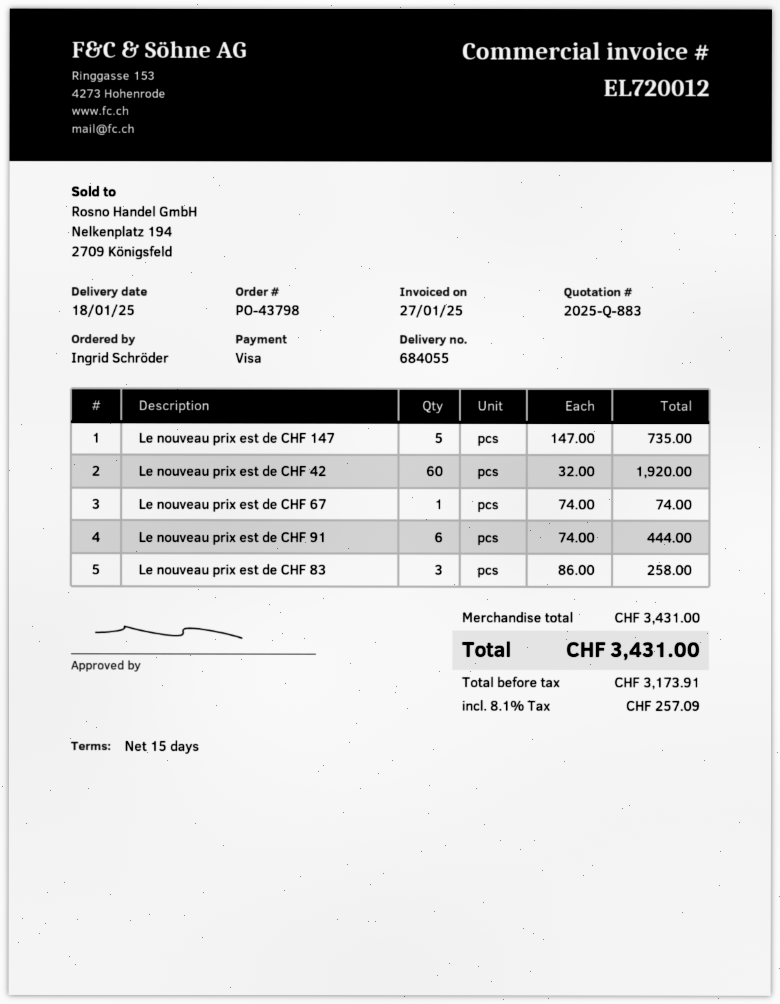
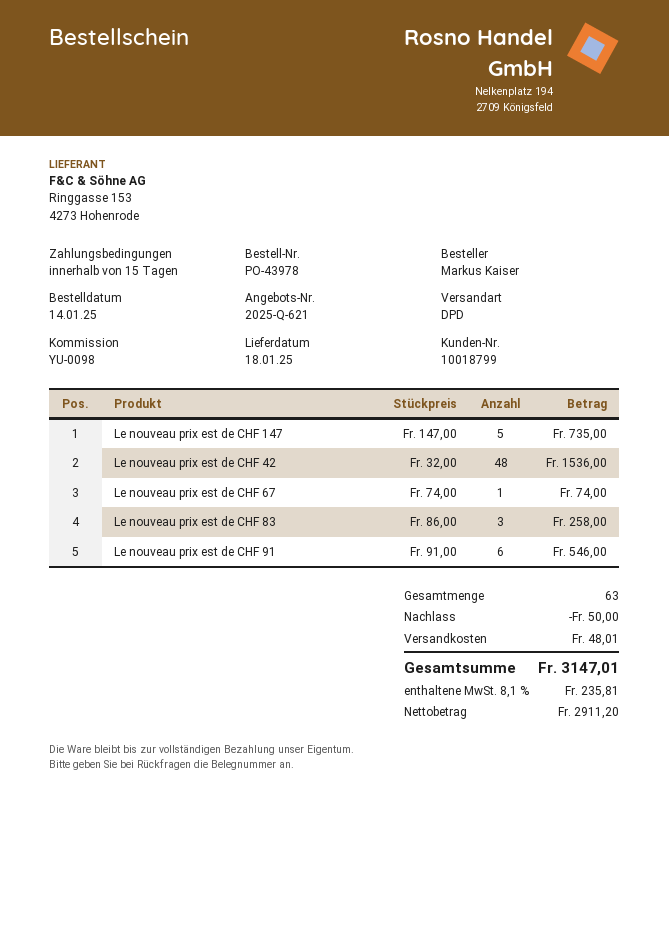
quote number: 2025-Q-883 -> 2025-Q-621
order number: PO-43798 -> PO-43978
ordered by: Ingrid Schröder -> Markus Kaiser
Le nouveau prix est de CHF 42: 60 x 32.00 = 1920.00 -> 48 x 32.00 = 1536.00
Le nouveau prix est de CHF 91: 6 x 74.00 = 444.00 -> 6 x 91.00 = 546.00
discount: none -> 50.00
shipping: none -> 48.01
net: 3173.91 -> 2911.20
tax: 8.1% = 257.09 -> 8.1% = 235.81
total: 3431.00 -> 3147.01

